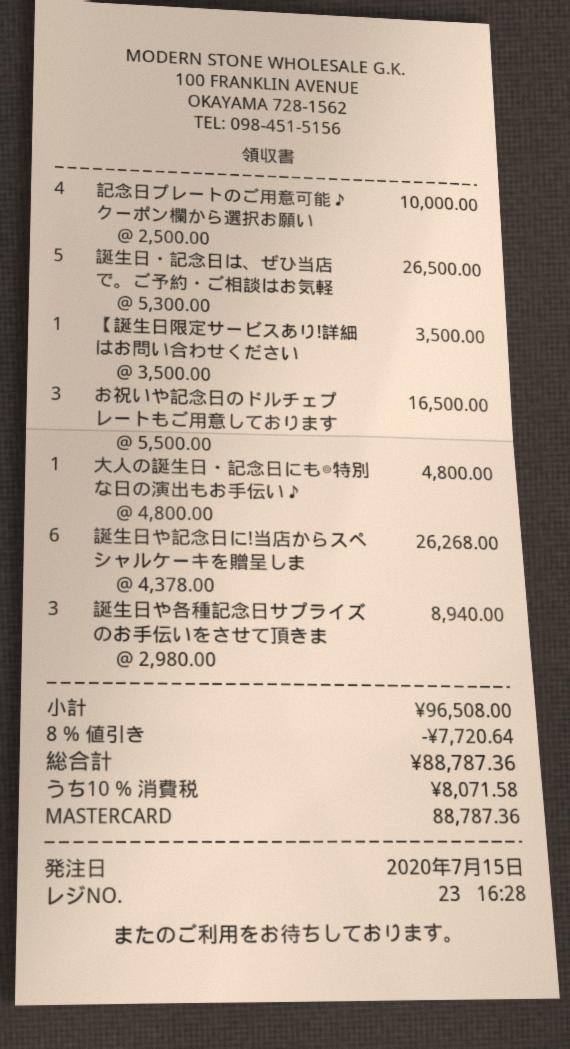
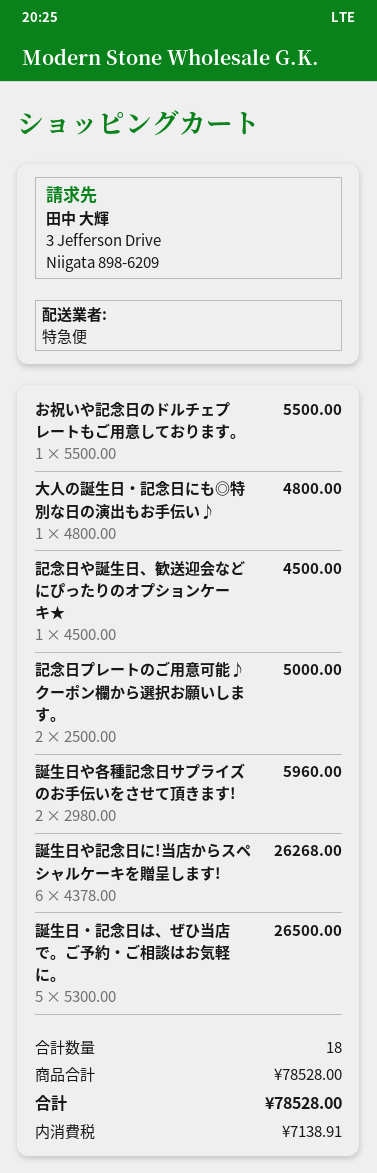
記念日プレートのご用意可能♪クーポン欄から選択お願い: 4 x 2500.00 = 10000.00 -> 2 x 2500.00 = 5000.00
【誕生日限定サービスあり!詳細はお問い合わせください: 1 x 3500.00 = 3500.00 -> none
お祝いや記念日のドルチェプレートもご用意しております: 3 x 5500.00 = 16500.00 -> 1 x 5500.00 = 5500.00
誕生日や各種記念日サプライズのお手伝いをさせて頂きま: 3 x 2980.00 = 8940.00 -> 2 x 2980.00 = 5960.00
記念日や誕生日、歓送迎会などにぴったりのオプションケーキ★: none -> 1 x 4500.00 = 4500.00
subtotal: 96508.00 -> 78528.00
discount: 8% = 7720.64 -> none
tax: 8071.58 -> 7138.91
total: 88787.36 -> 78528.00

